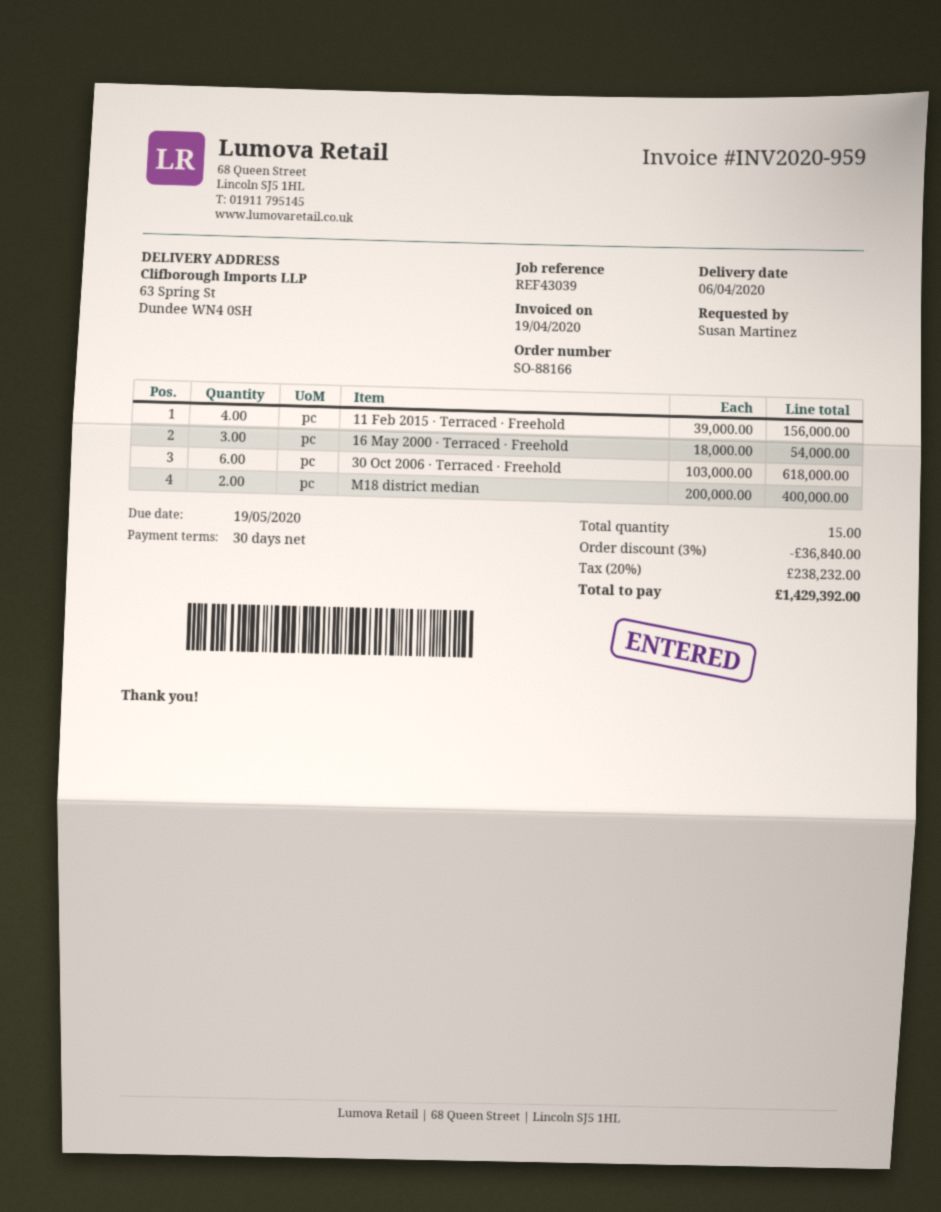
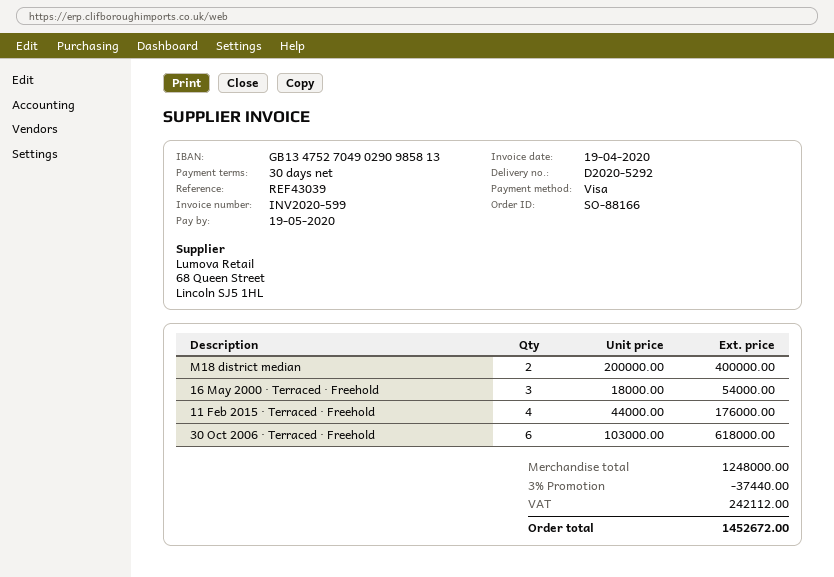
invoice number: INV2020-959 -> INV2020-599
11 Feb 2015 · Terraced · Freehold: 4 x 39000.00 = 156000.00 -> 4 x 44000.00 = 176000.00
discount: 3% = 36840.00 -> 3% = 37440.00
tax: 238232.00 -> 242112.00
total: 1429392.00 -> 1452672.00

